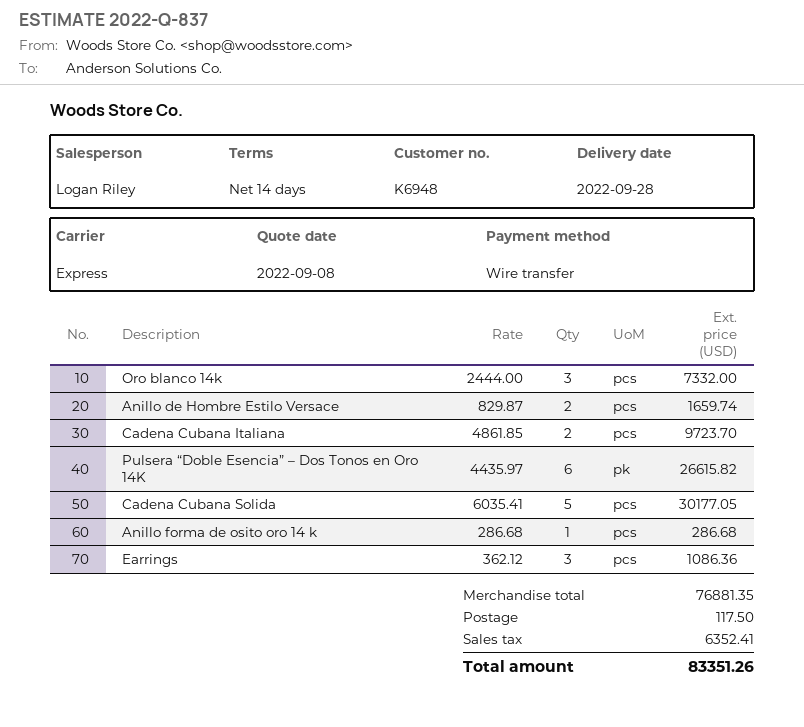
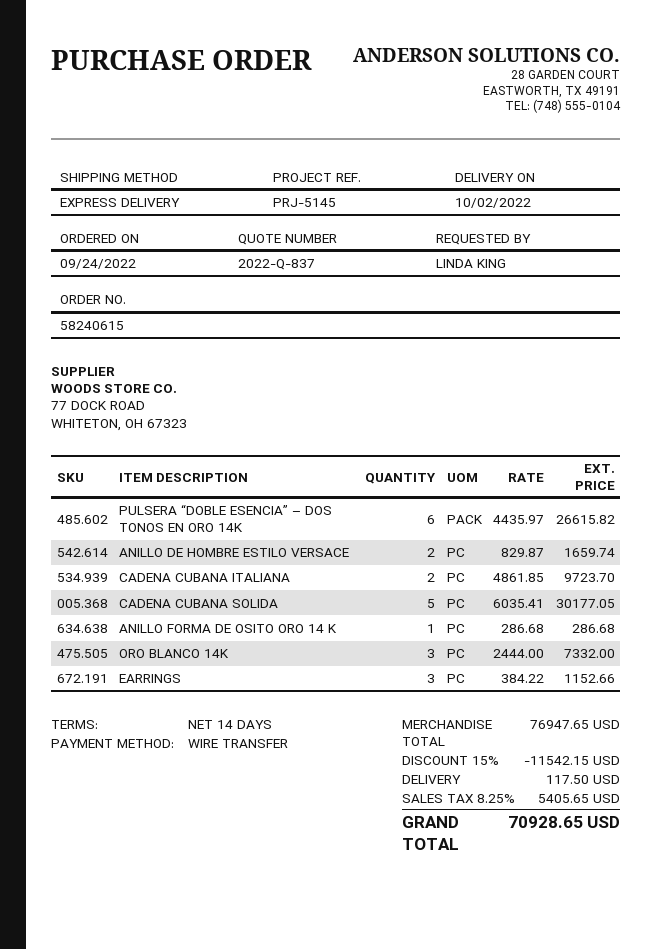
delivery date: 2022-09-28 -> 2022-10-02
Earrings: 3 x 362.12 = 1086.36 -> 3 x 384.22 = 1152.66
subtotal: 76881.35 -> 76947.65
discount: none -> 15% = 11542.15
tax: 6352.41 -> 5405.65
total: 83351.26 -> 70928.65

